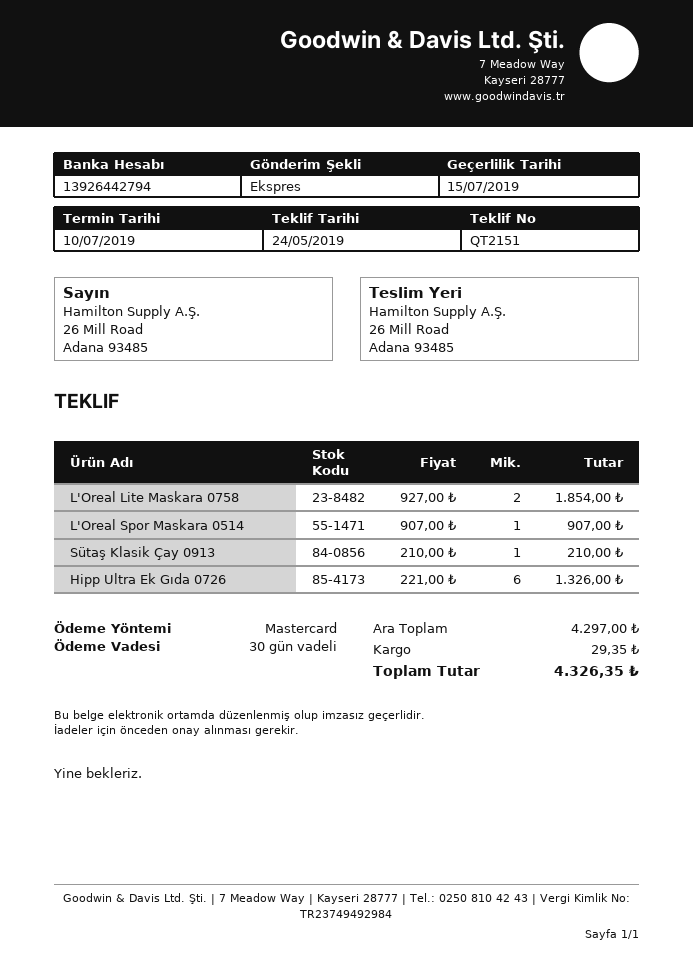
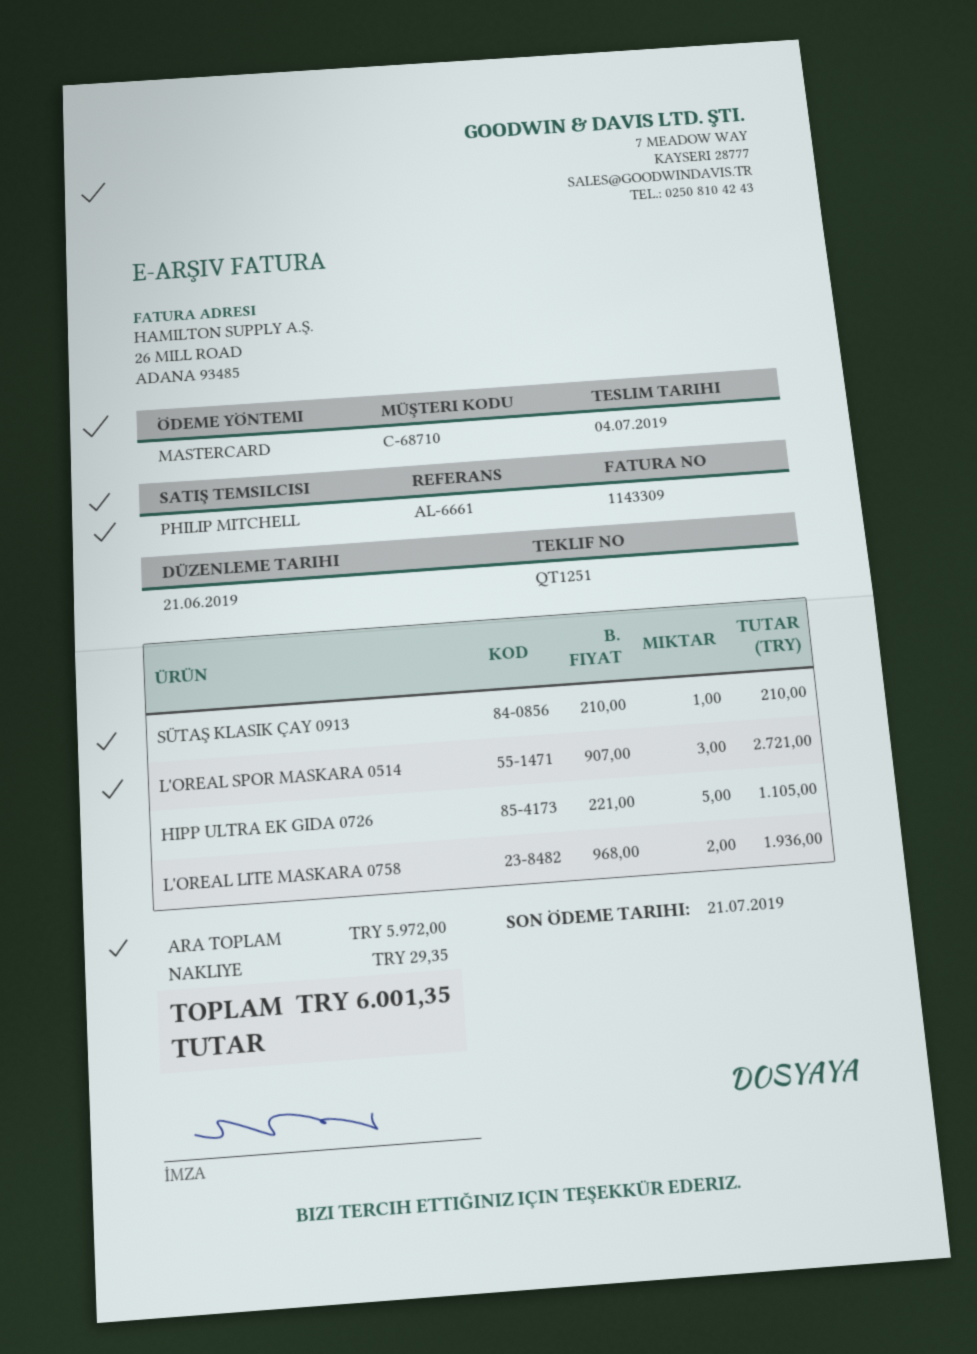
quote number: QT2151 -> QT1251
delivery date: 2019-07-10 -> 2019-07-04
L'Oreal Lite Maskara 0758: 2 x 927.00 = 1854.00 -> 2 x 968.00 = 1936.00
L'Oreal Spor Maskara 0514: 1 x 907.00 = 907.00 -> 3 x 907.00 = 2721.00
Hipp Ultra Ek Gıda 0726: 6 x 221.00 = 1326.00 -> 5 x 221.00 = 1105.00
subtotal: 4297.00 -> 5972.00
total: 4326.35 -> 6001.35

